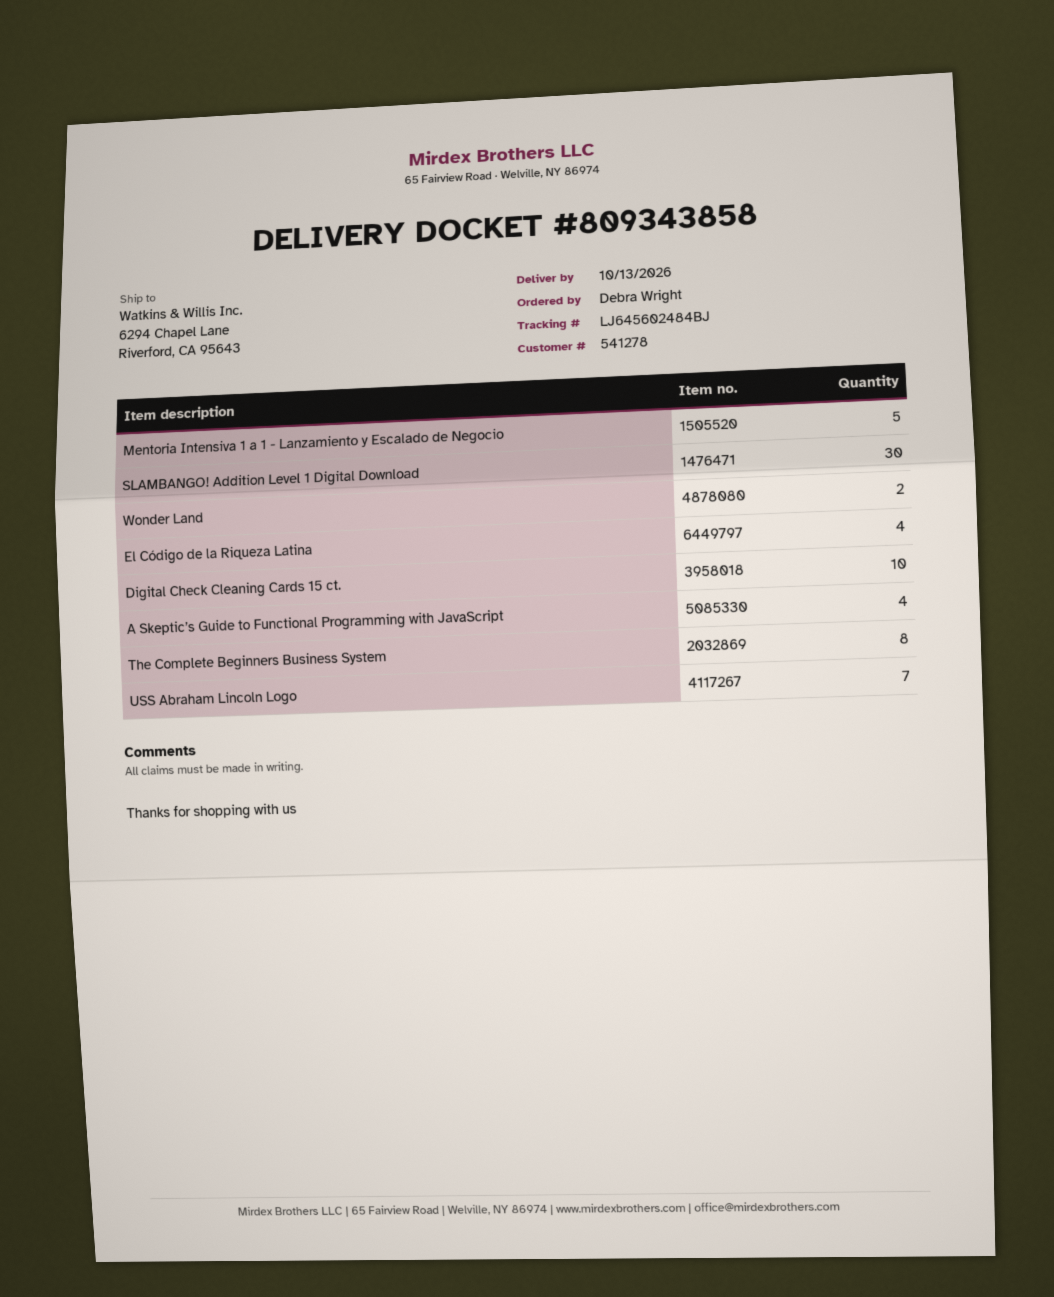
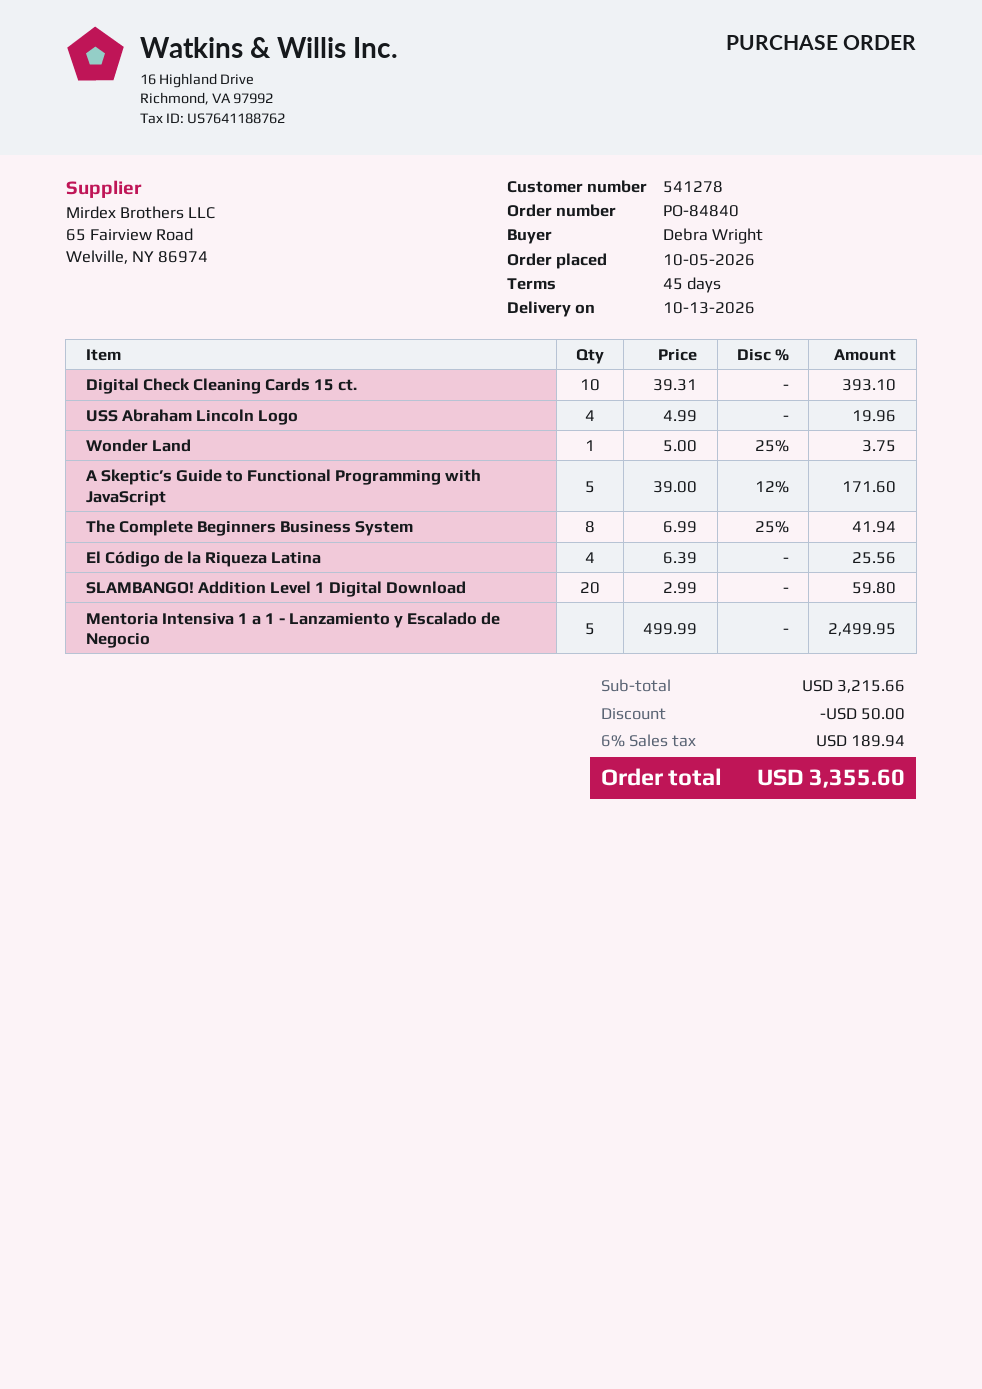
SLAMBANGO! Addition Level 1 Digital Download: 30 -> 20
Wonder Land: 2 -> 1
A Skeptic’s Guide to Functional Programming with JavaScript: 4 -> 5
USS Abraham Lincoln Logo: 7 -> 4

